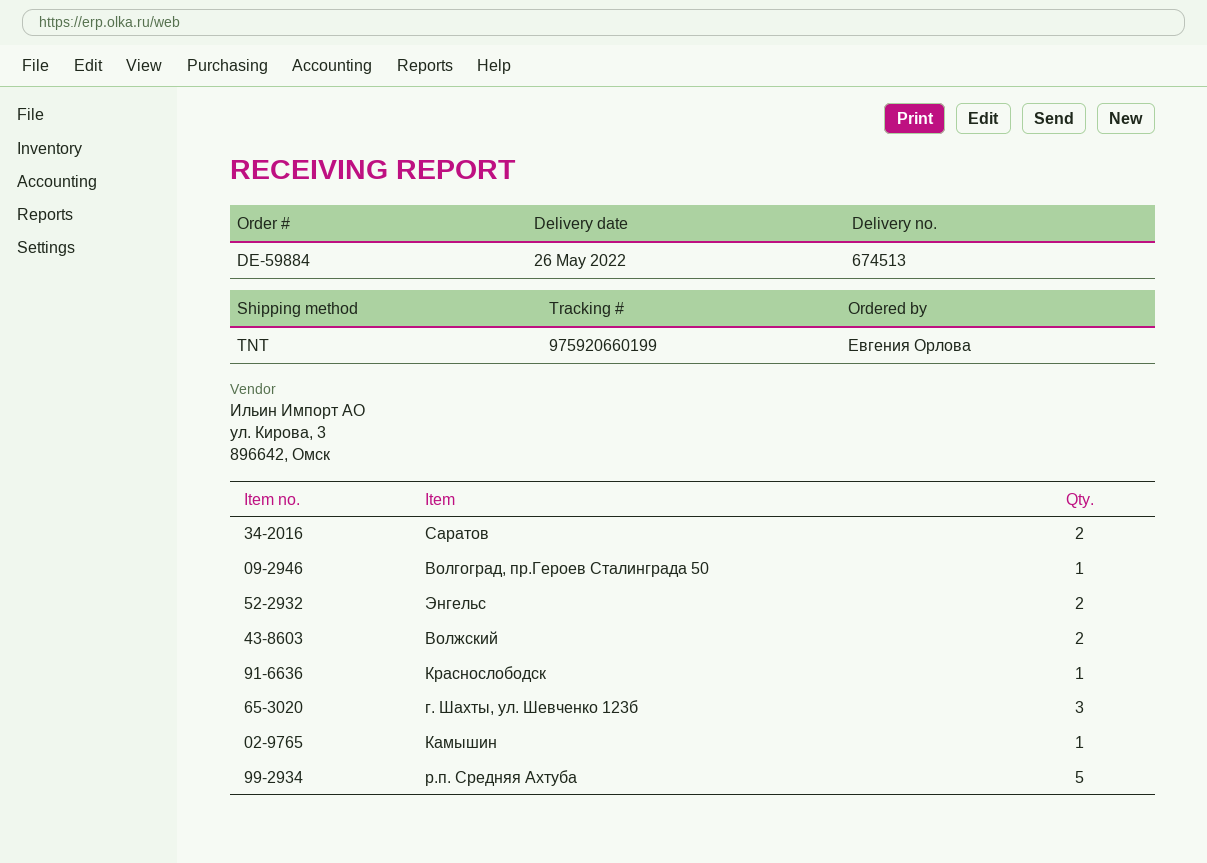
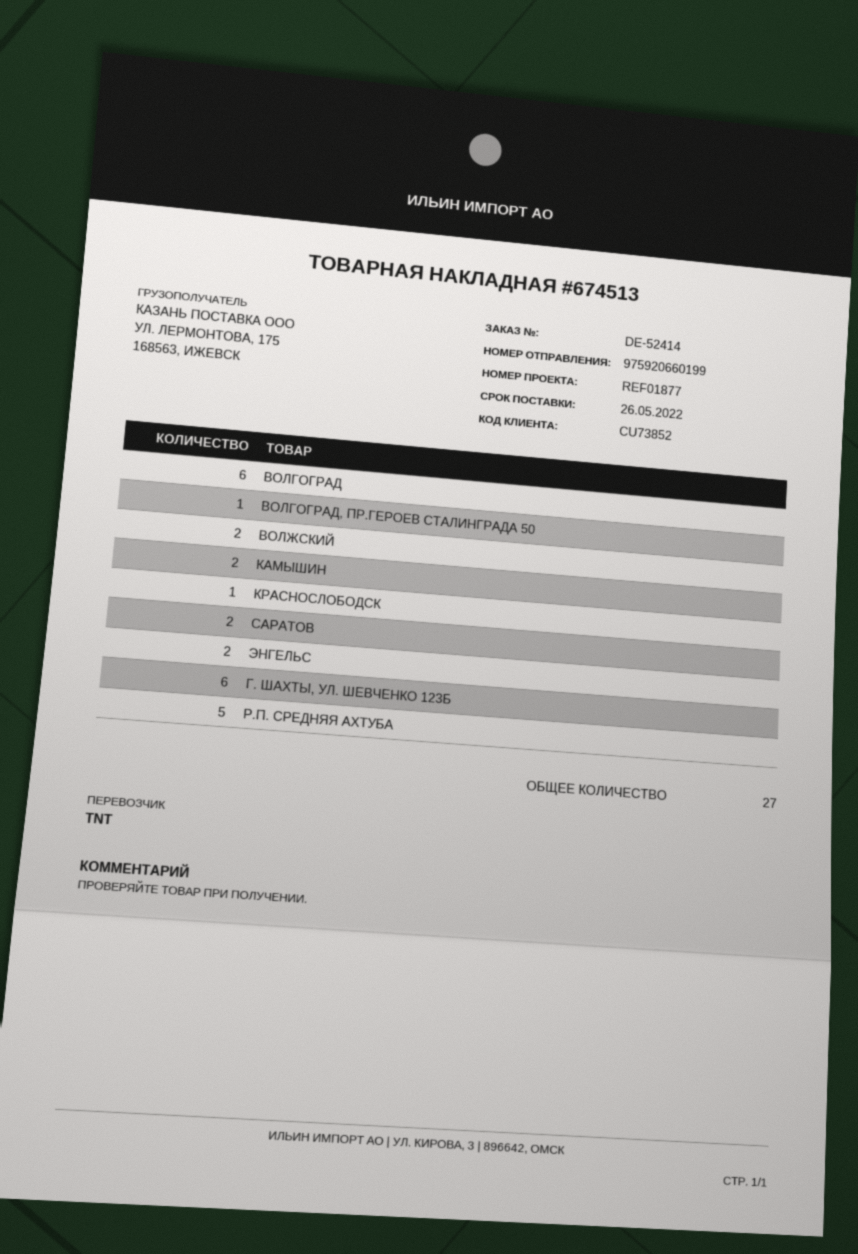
order number: DE-59884 -> DE-52414
г. Шахты, ул. Шевченко 123б: 3 -> 6
Камышин: 1 -> 2
ВОЛГОГРАД: none -> 6

